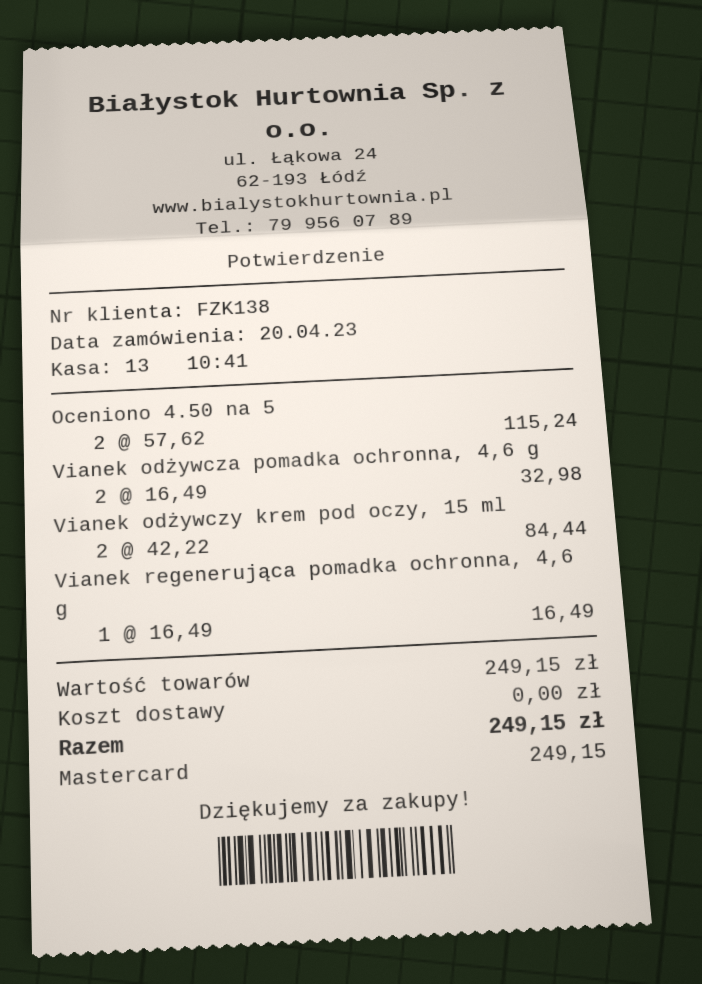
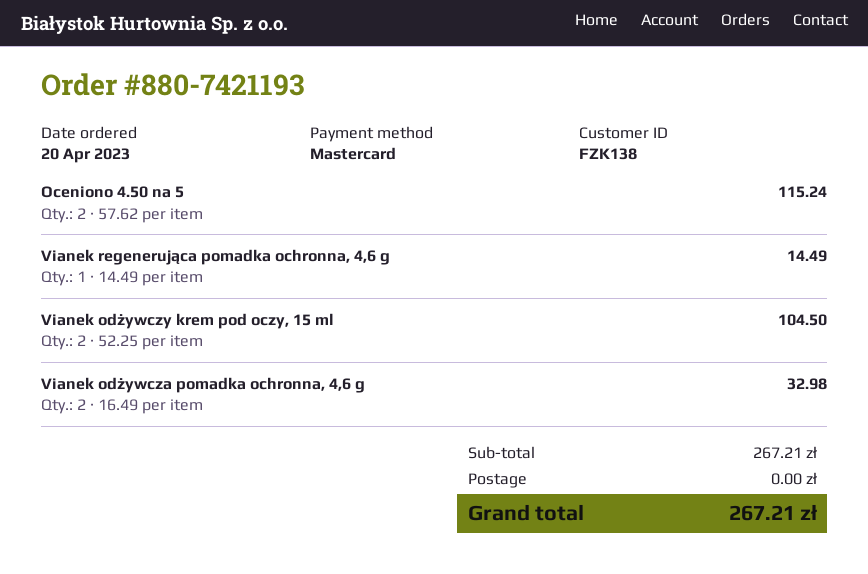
Vianek odżywczy krem pod oczy, 15 ml: 2 x 42.22 = 84.44 -> 2 x 52.25 = 104.50
Vianek regenerująca pomadka ochronna, 4,6 g: 1 x 16.49 = 16.49 -> 1 x 14.49 = 14.49
subtotal: 249.15 -> 267.21
total: 249.15 -> 267.21

